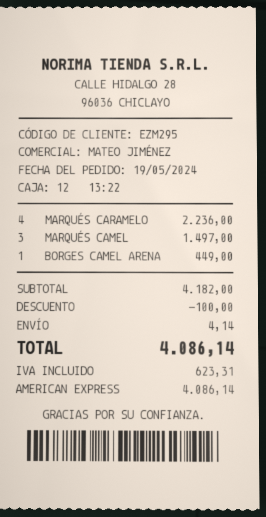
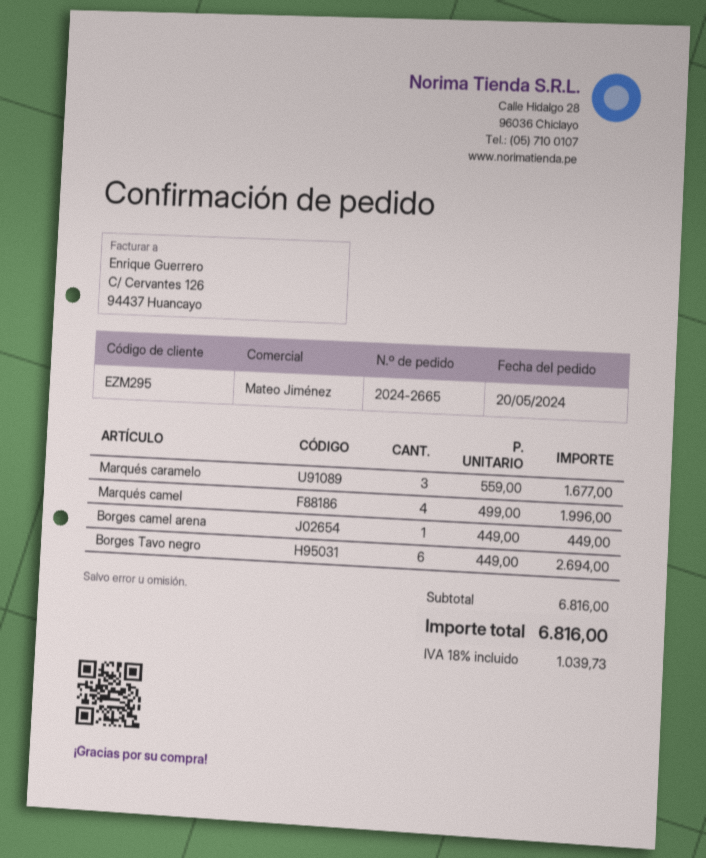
order date: 2024-05-19 -> 2024-05-20
MARQUÉS CARAMELO: 4 for 2236.00 -> 3 for 1677.00
MARQUÉS CAMEL: 3 for 1497.00 -> 4 for 1996.00
Borges Tavo negro: none -> 6 for 2694.00
subtotal: 4182.00 -> 6816.00
discount: 100.00 -> none
shipping: 4.14 -> none
tax: 623.31 -> 1039.73
total: 4086.14 -> 6816.00

